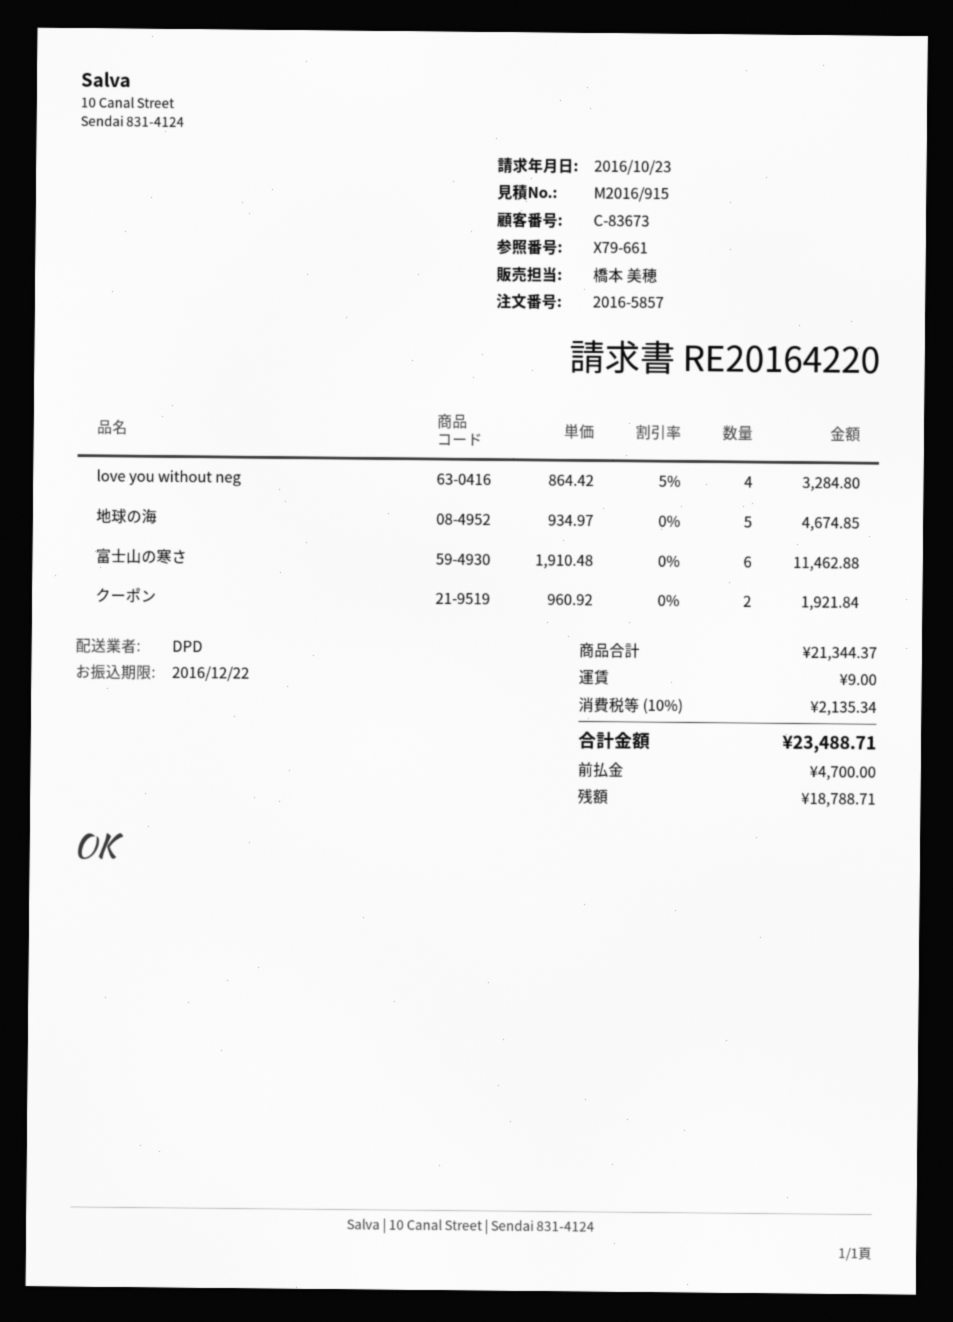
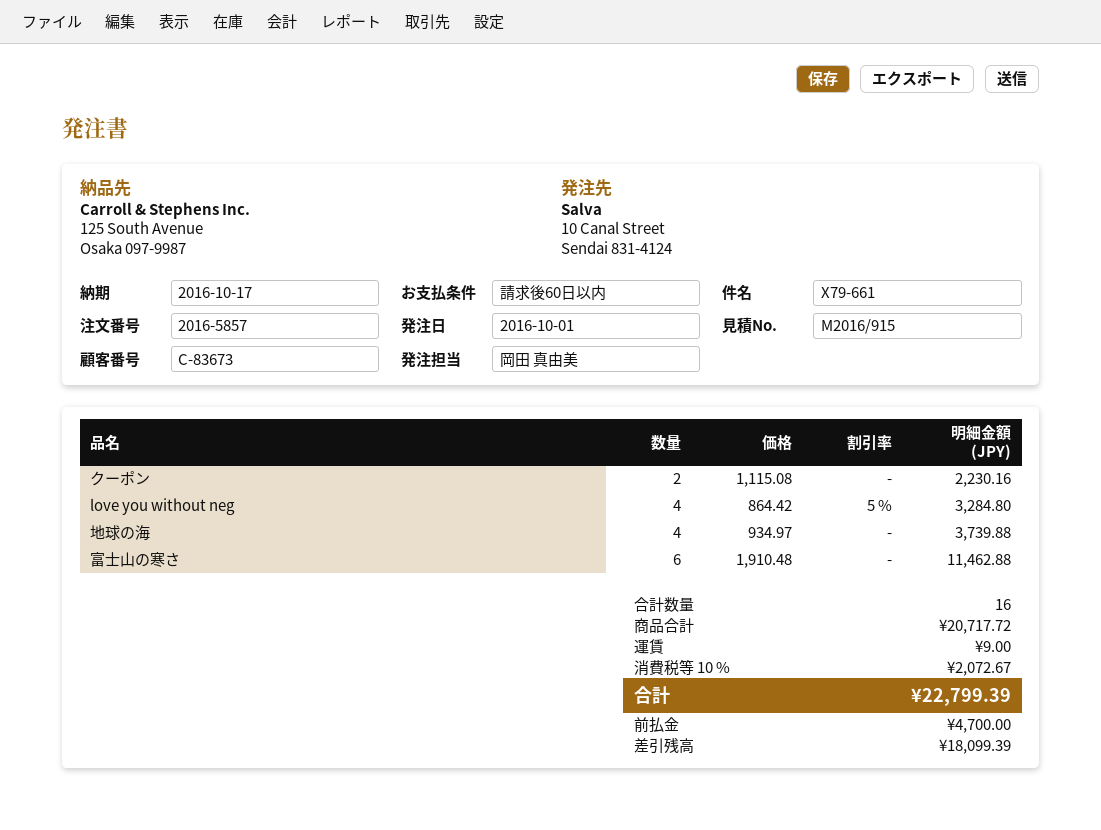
地球の海: 5 x 934.97 = 4674.85 -> 4 x 934.97 = 3739.88
クーポン: 2 x 960.92 = 1921.84 -> 2 x 1115.08 = 2230.16
subtotal: 21344.37 -> 20717.72
tax: 10% = 2135.34 -> 10% = 2072.67
total: 23488.71 -> 22799.39
balance: 18788.71 -> 18099.39

